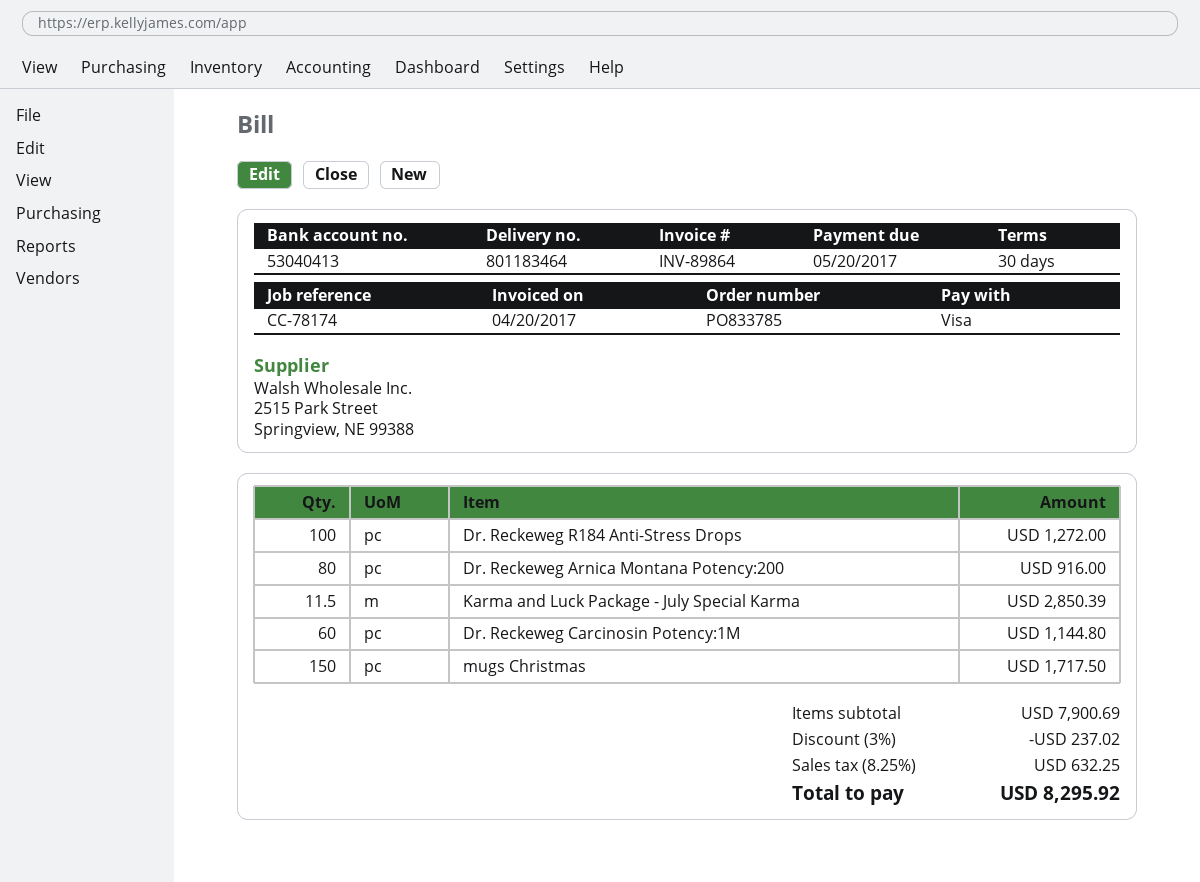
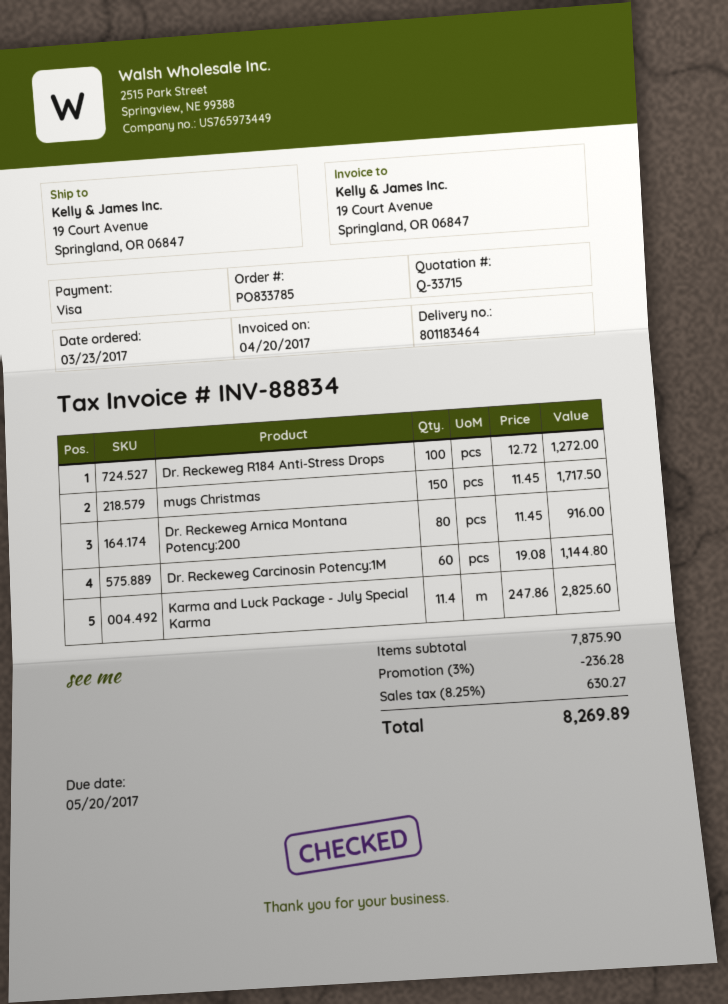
invoice number: INV-89864 -> INV-88834
Karma and Luck Package - July Special Karma: 11.5 for 2850.39 -> 11.4 for 2825.60
subtotal: 7900.69 -> 7875.90
discount: 3% = 237.02 -> 3% = 236.28
tax: 8.25% = 632.25 -> 8.25% = 630.27
total: 8295.92 -> 8269.89

